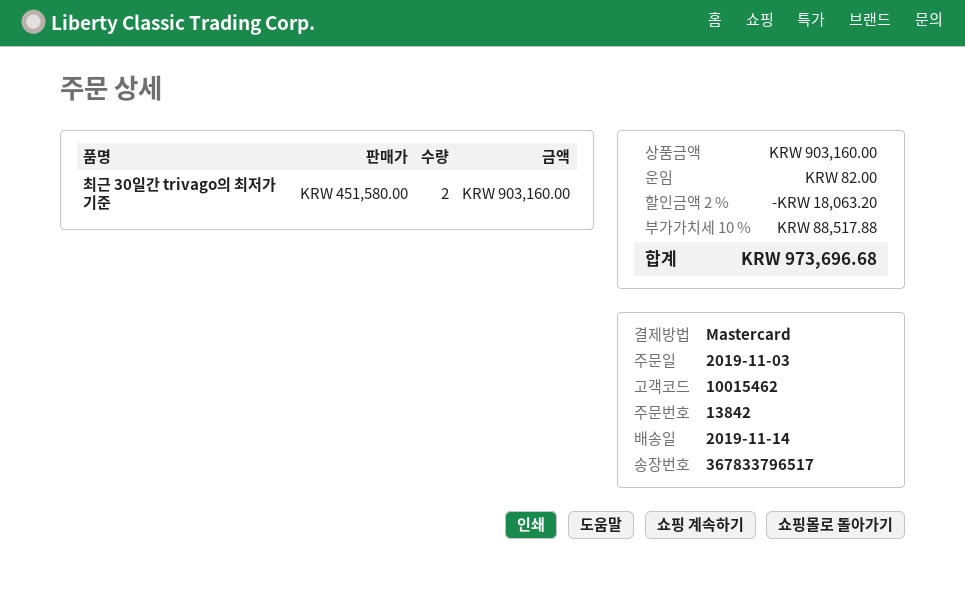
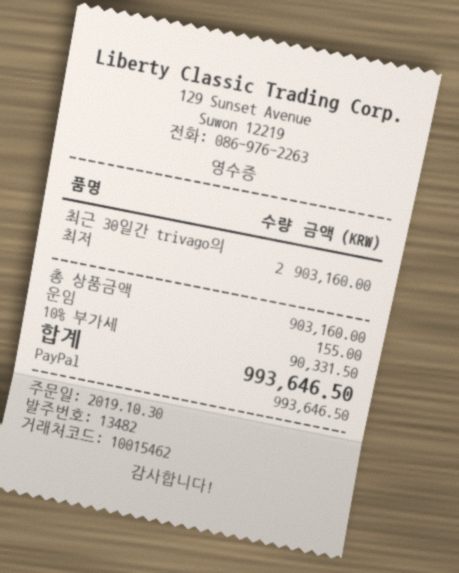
order number: 13842 -> 13482
order date: 2019-11-03 -> 2019-10-30
payment method: Mastercard -> PayPal
discount: 2% = 18063.20 -> none
shipping: 82.00 -> 155.00
tax: 10% = 88517.88 -> 10% = 90331.50
total: 973696.68 -> 993646.50

